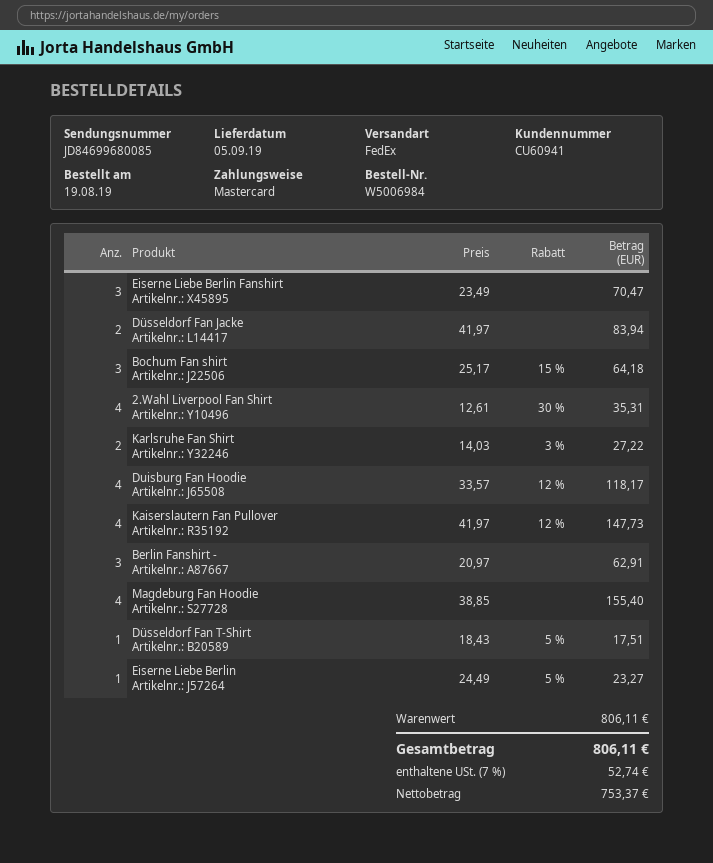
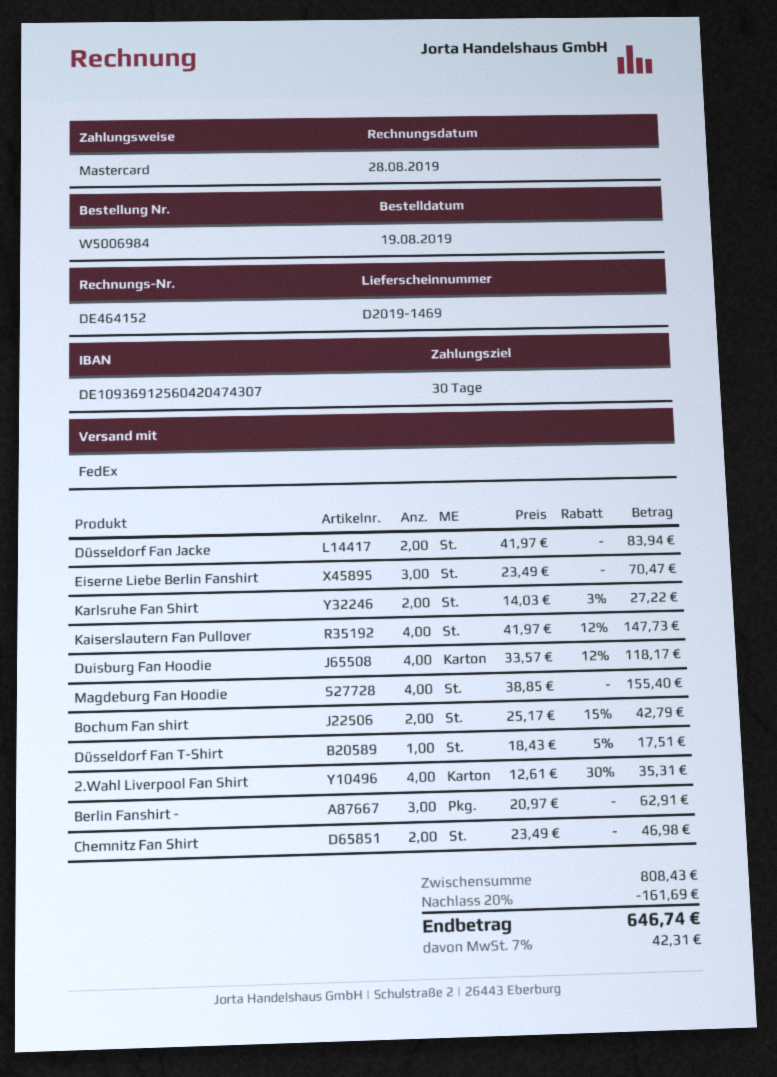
Bochum Fan shirt: 3 x 25.17 - 15% = 64.18 -> 2 x 25.17 - 15% = 42.79
Eiserne Liebe Berlin: 1 x 24.49 - 5% = 23.27 -> none
Chemnitz Fan Shirt: none -> 2 x 23.49 = 46.98
subtotal: 806.11 -> 808.43
discount: none -> 20% = 161.69
tax: 7% = 52.74 -> 7% = 42.31
total: 806.11 -> 646.74

